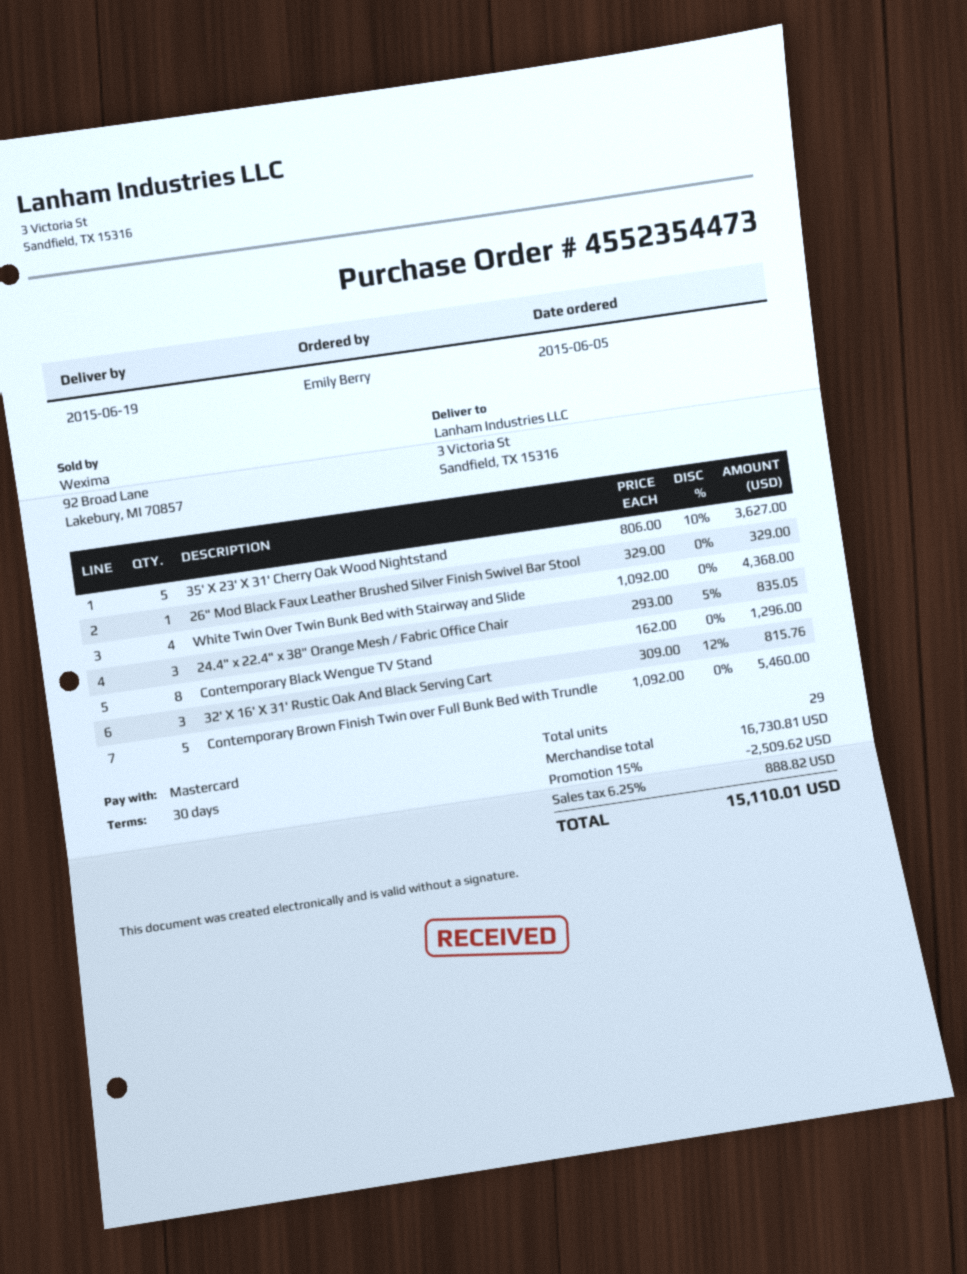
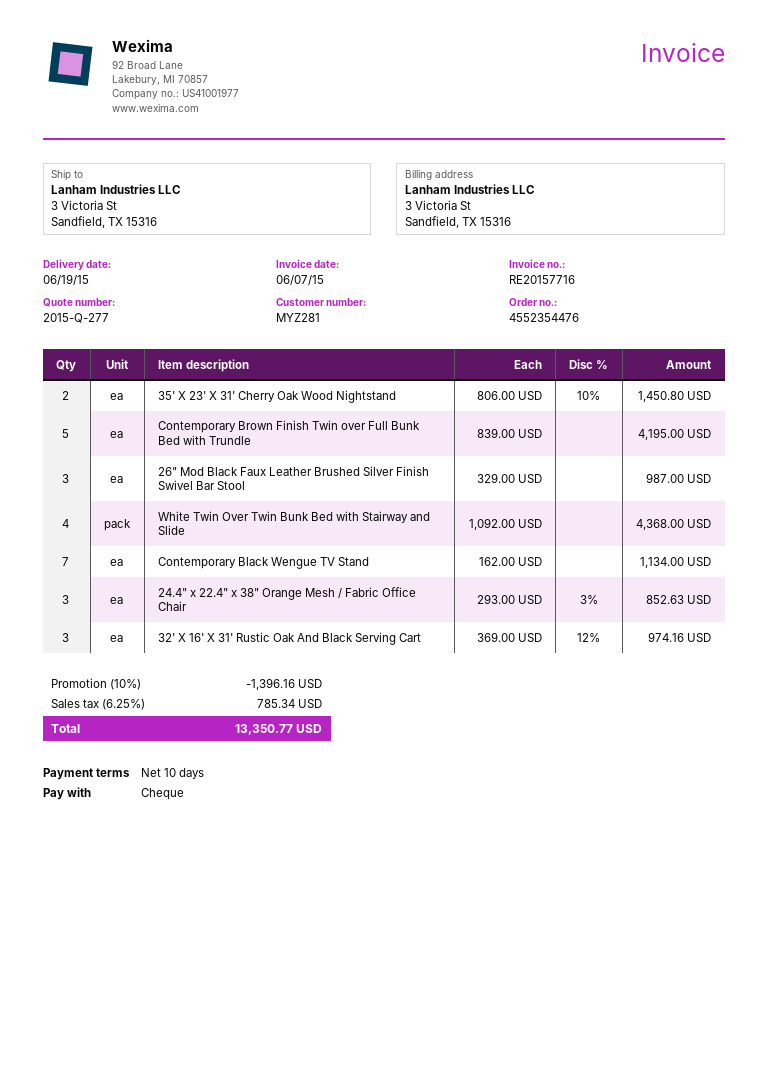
order number: 4552354473 -> 4552354476
payment terms: 30 days -> 10 days
payment method: Mastercard -> cheque
35' X 23' X 31' Cherry Oak Wood Nightstand: 5 x 806.00 - 10% = 3627.00 -> 2 x 806.00 - 10% = 1450.80
26" Mod Black Faux Leather Brushed Silver Finish Swivel Bar Stool: 1 x 329.00 = 329.00 -> 3 x 329.00 = 987.00
24.4" x 22.4" x 38" Orange Mesh / Fabric Office Chair: 3 x 293.00 - 5% = 835.05 -> 3 x 293.00 - 3% = 852.63
Contemporary Black Wengue TV Stand: 8 x 162.00 = 1296.00 -> 7 x 162.00 = 1134.00
32' X 16' X 31' Rustic Oak And Black Serving Cart: 3 x 309.00 - 12% = 815.76 -> 3 x 369.00 - 12% = 974.16
Contemporary Brown Finish Twin over Full Bunk Bed with Trundle: 5 x 1092.00 = 5460.00 -> 5 x 839.00 = 4195.00
discount: 15% = 2509.62 -> 10% = 1396.16
tax: 6.25% = 888.82 -> 6.25% = 785.34
total: 15110.01 -> 13350.77

